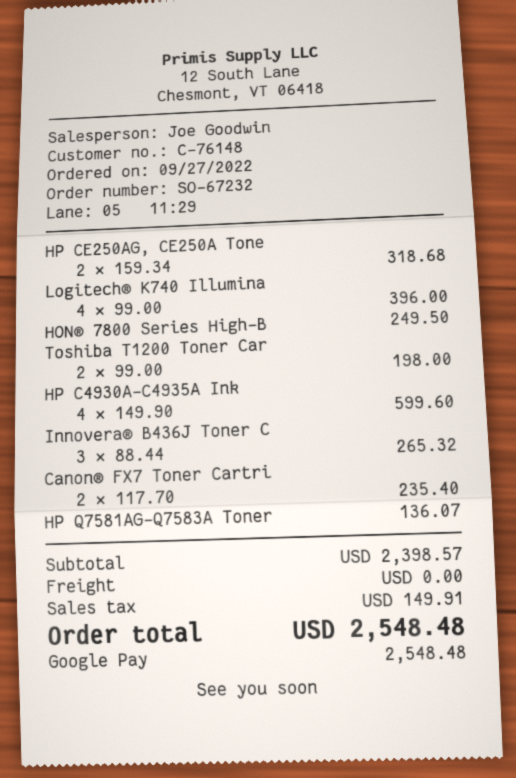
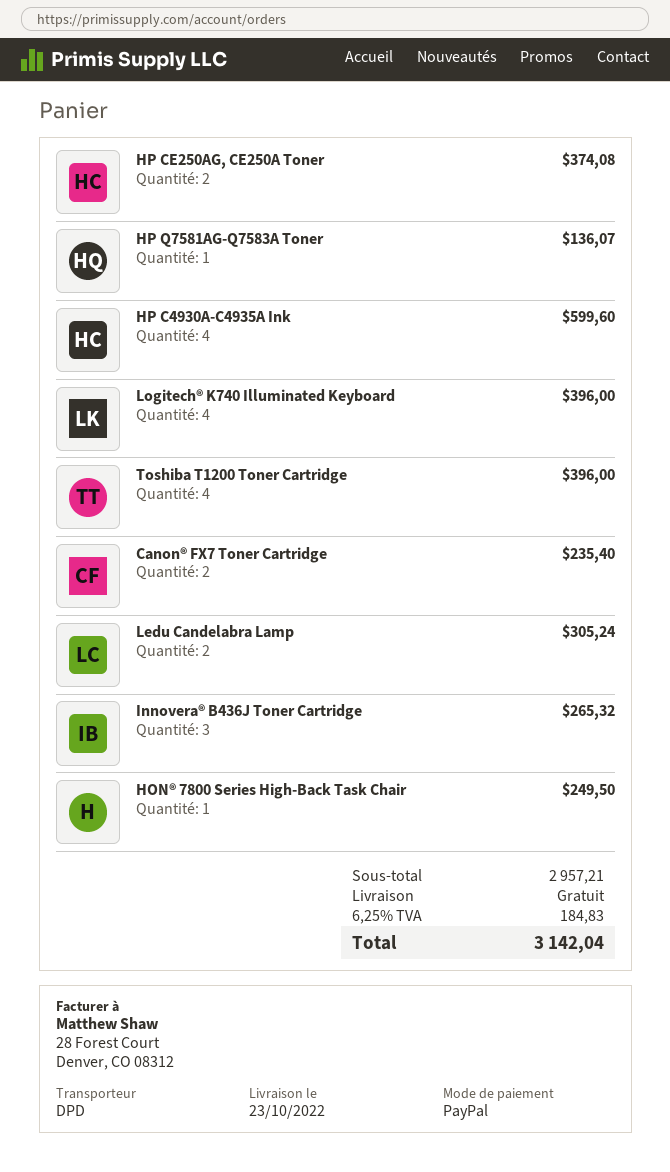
payment method: Google Pay -> PayPal
HP CE250AG, CE250A Tone: 2 for 318.68 -> 2 for 374.08
Toshiba T1200 Toner Car: 2 for 198.00 -> 4 for 396.00
Ledu Candelabra Lamp: none -> 2 for 305.24
subtotal: 2398.57 -> 2957.21
tax: 149.91 -> 184.83
total: 2548.48 -> 3142.04

